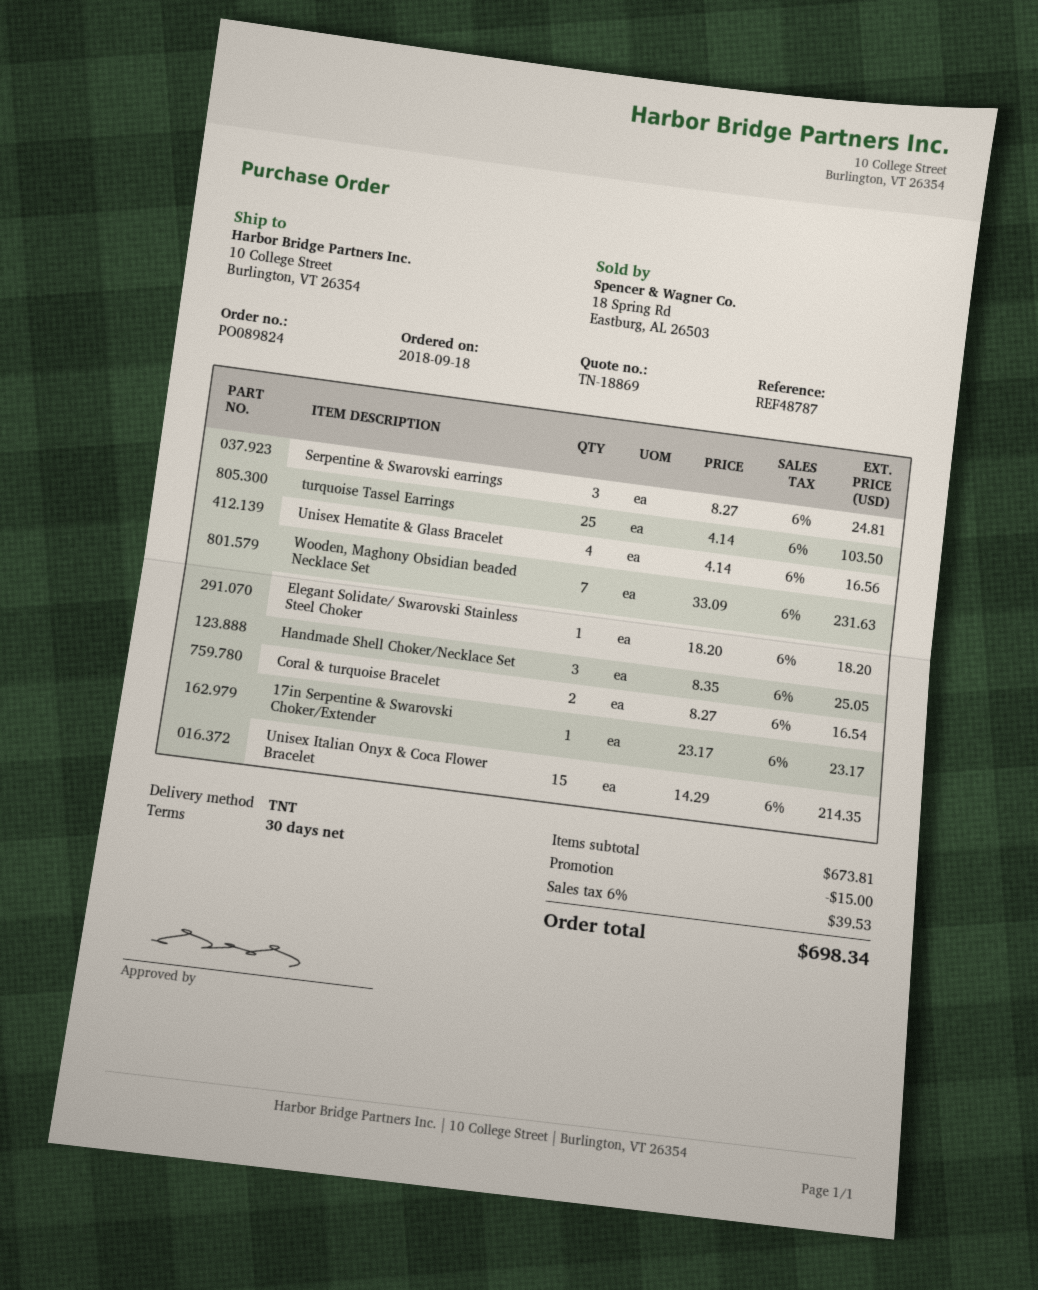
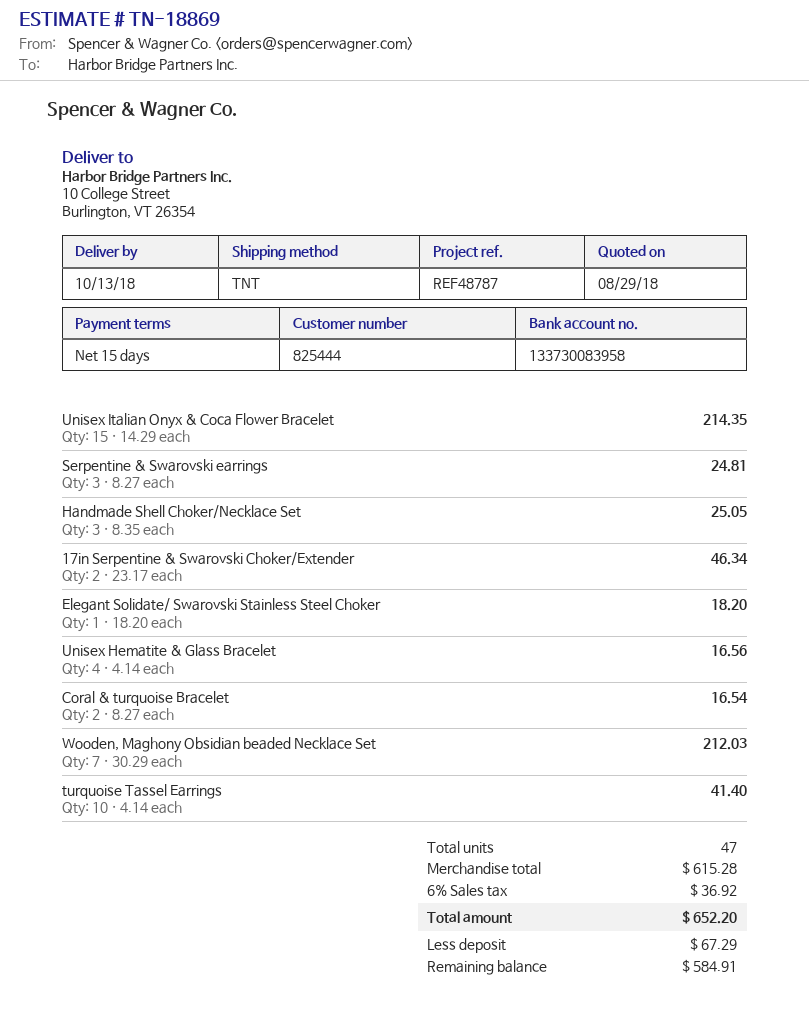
payment terms: 30 days -> 15 days
turquoise Tassel Earrings: 25 x 4.14 = 103.50 -> 10 x 4.14 = 41.40
Wooden, Maghony Obsidian beaded Necklace Set: 7 x 33.09 = 231.63 -> 7 x 30.29 = 212.03
17in Serpentine & Swarovski Choker/Extender: 1 x 23.17 = 23.17 -> 2 x 23.17 = 46.34
subtotal: 673.81 -> 615.28
discount: 15.00 -> none
tax: 6% = 39.53 -> 6% = 36.92
total: 698.34 -> 652.20

